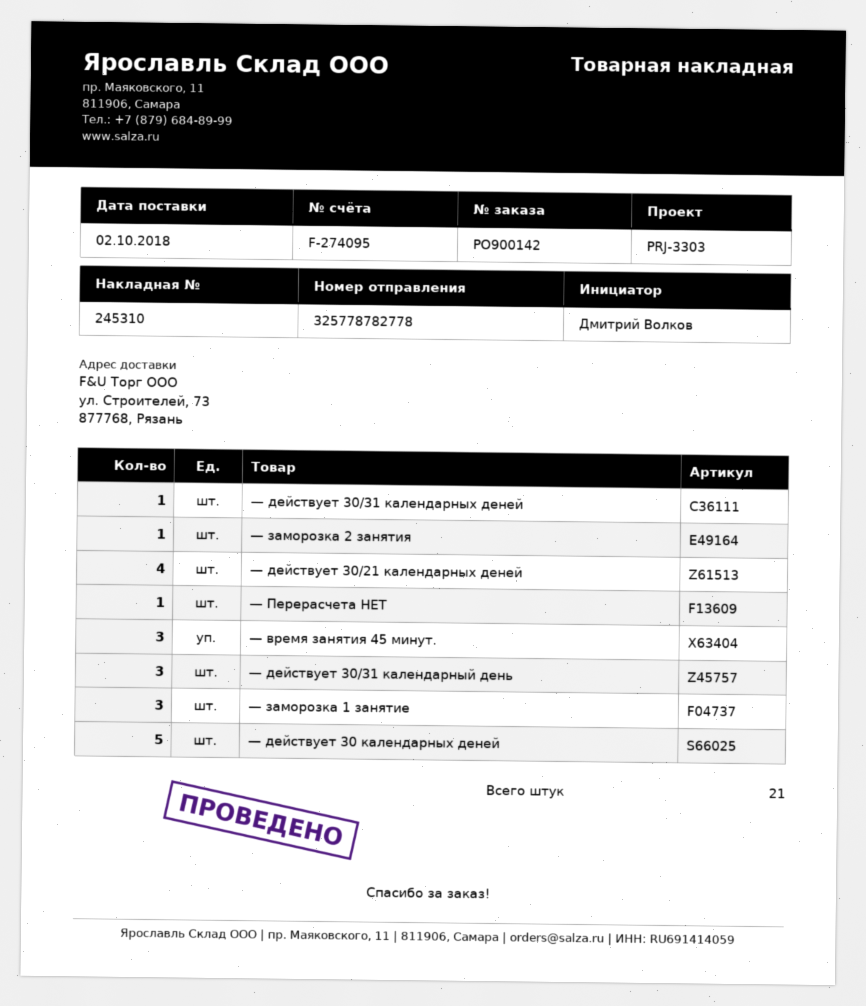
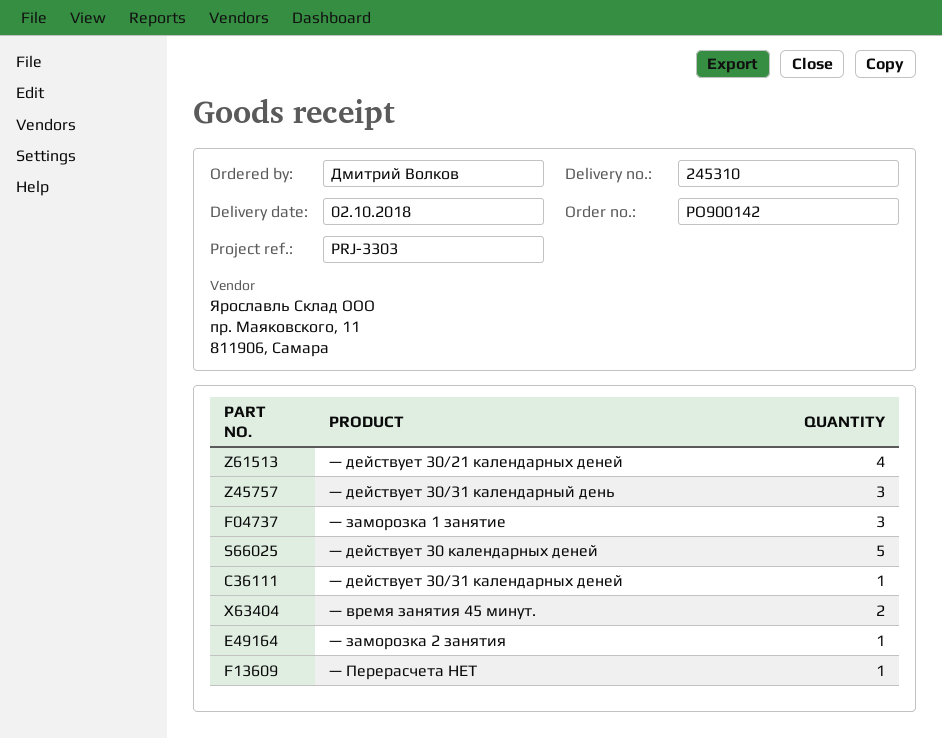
— время занятия 45 минут.: 3 -> 2

